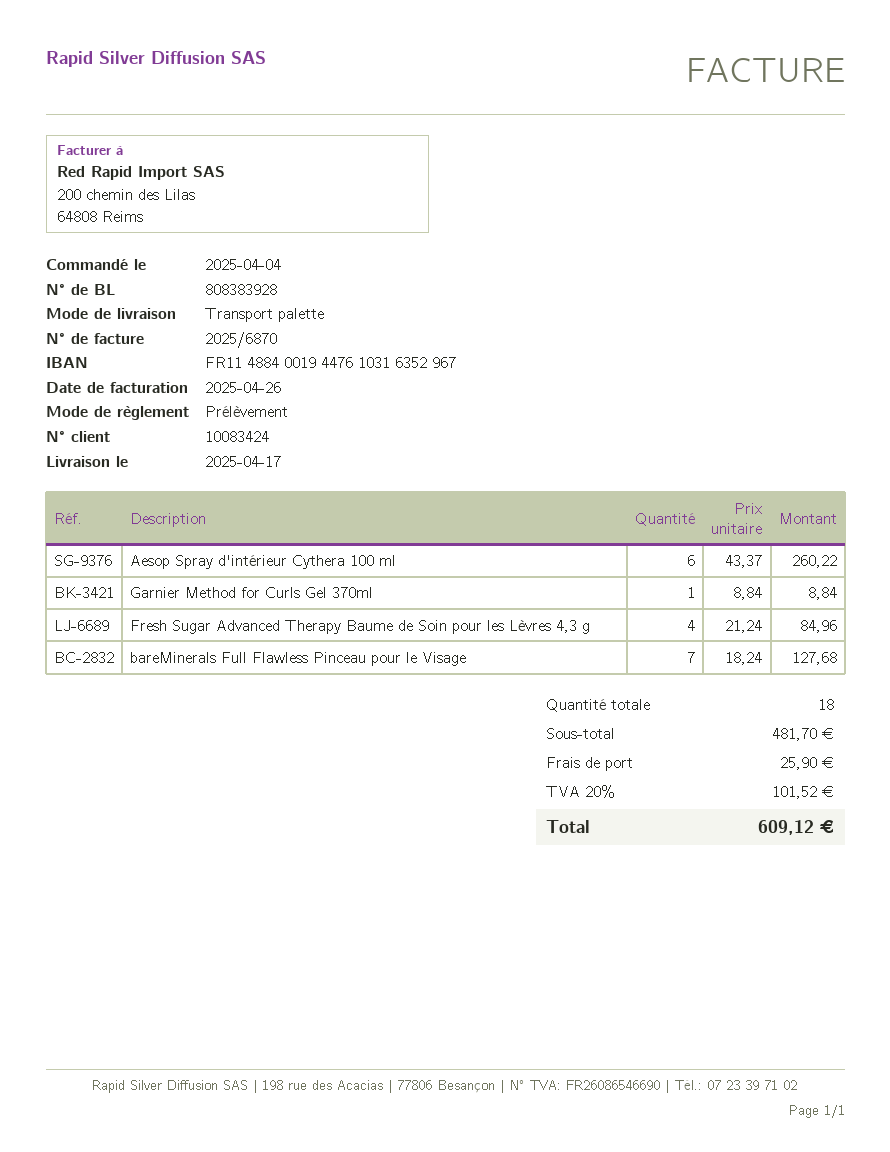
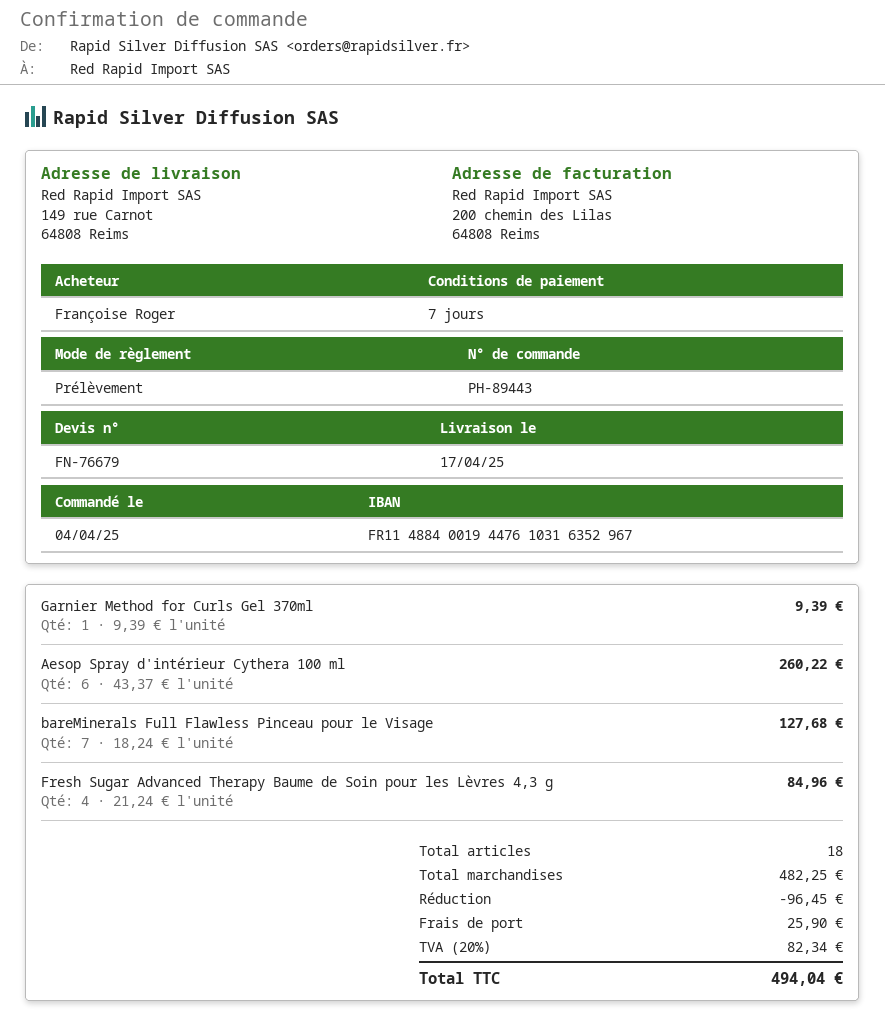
Garnier Method for Curls Gel 370ml: 1 x 8.84 = 8.84 -> 1 x 9.39 = 9.39
subtotal: 481.70 -> 482.25
discount: none -> 96.45
tax: 20% = 101.52 -> 20% = 82.34
total: 609.12 -> 494.04

